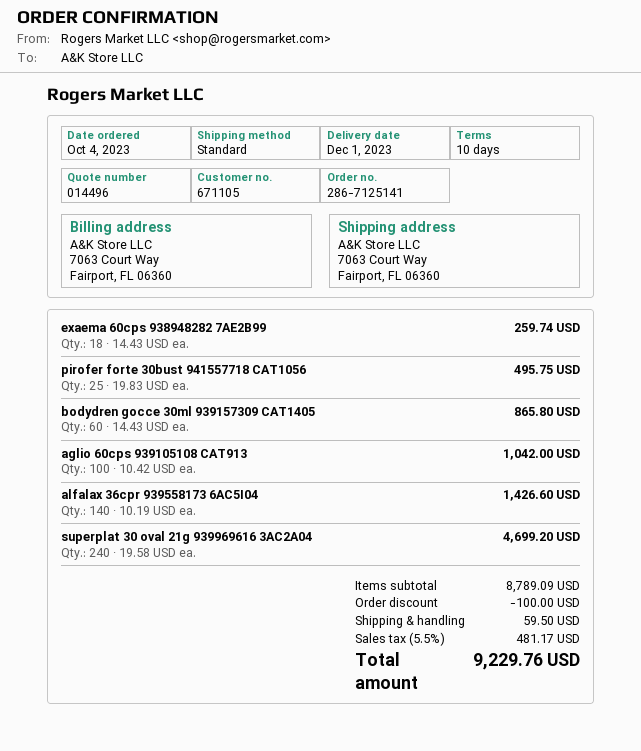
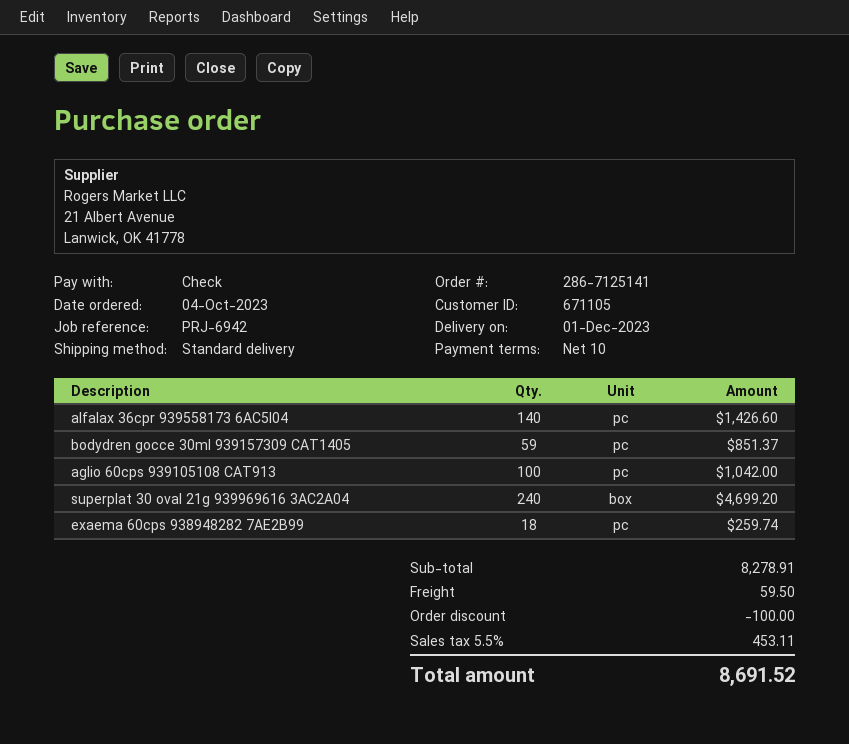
pirofer forte 30bust 941557718 CAT1056: 25 for 495.75 -> none
bodydren gocce 30ml 939157309 CAT1405: 60 for 865.80 -> 59 for 851.37
subtotal: 8789.09 -> 8278.91
tax: 5.5% = 481.17 -> 5.5% = 453.11
total: 9229.76 -> 8691.52

